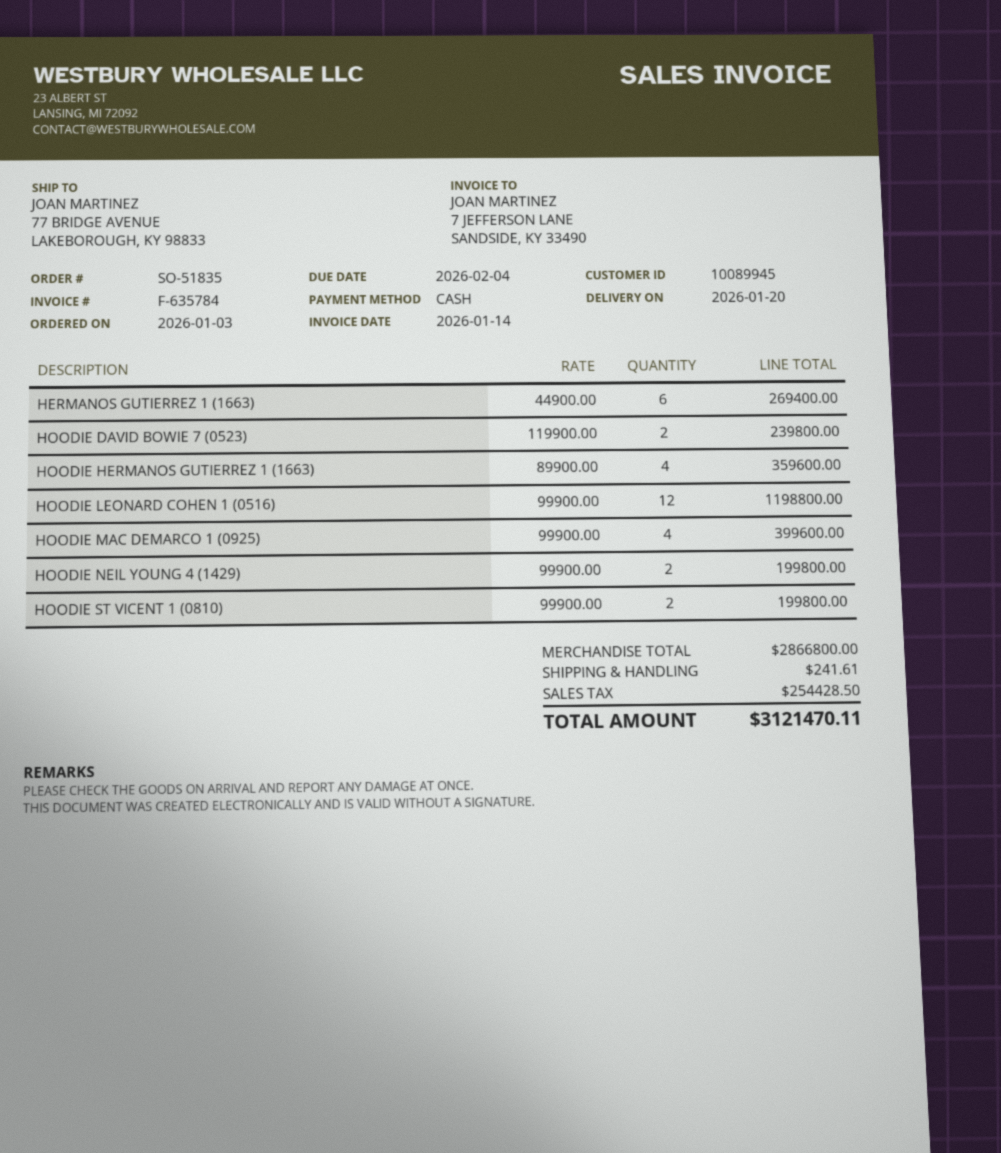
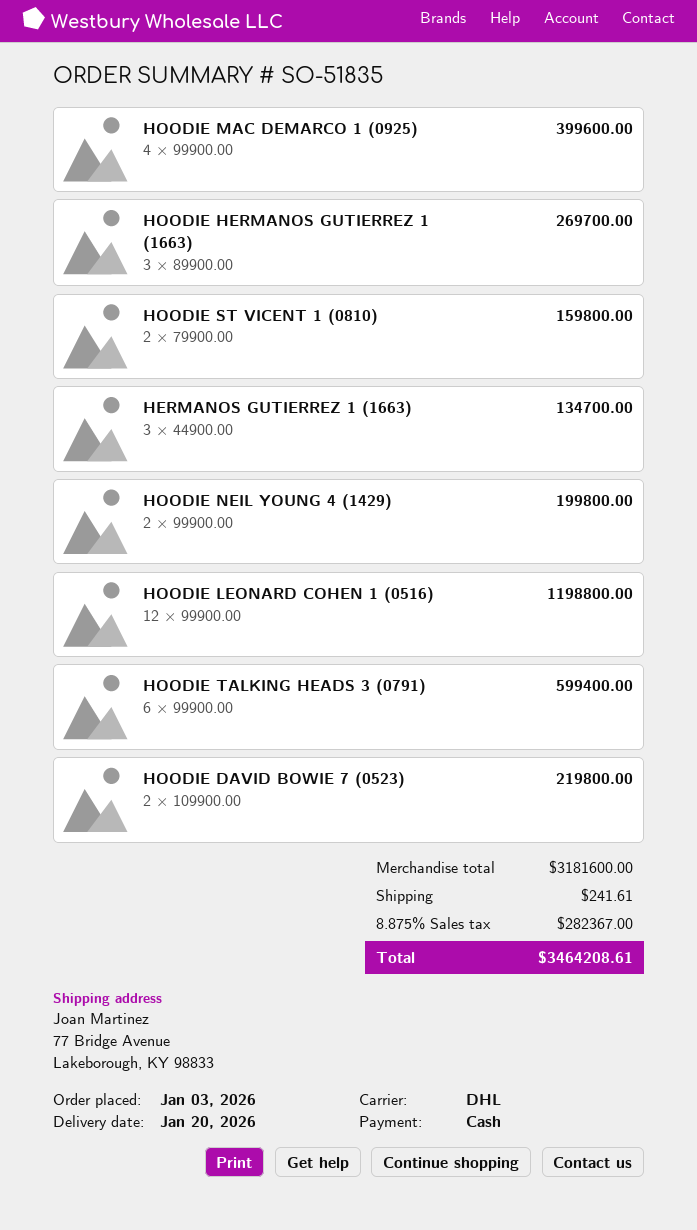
HERMANOS GUTIERREZ 1 (1663): 6 x 44900.00 = 269400.00 -> 3 x 44900.00 = 134700.00
HOODIE DAVID BOWIE 7 (0523): 2 x 119900.00 = 239800.00 -> 2 x 109900.00 = 219800.00
HOODIE HERMANOS GUTIERREZ 1 (1663): 4 x 89900.00 = 359600.00 -> 3 x 89900.00 = 269700.00
HOODIE ST VICENT 1 (0810): 2 x 99900.00 = 199800.00 -> 2 x 79900.00 = 159800.00
HOODIE TALKING HEADS 3 (0791): none -> 6 x 99900.00 = 599400.00
subtotal: 2866800.00 -> 3181600.00
tax: 254428.50 -> 282367.00
total: 3121470.11 -> 3464208.61

